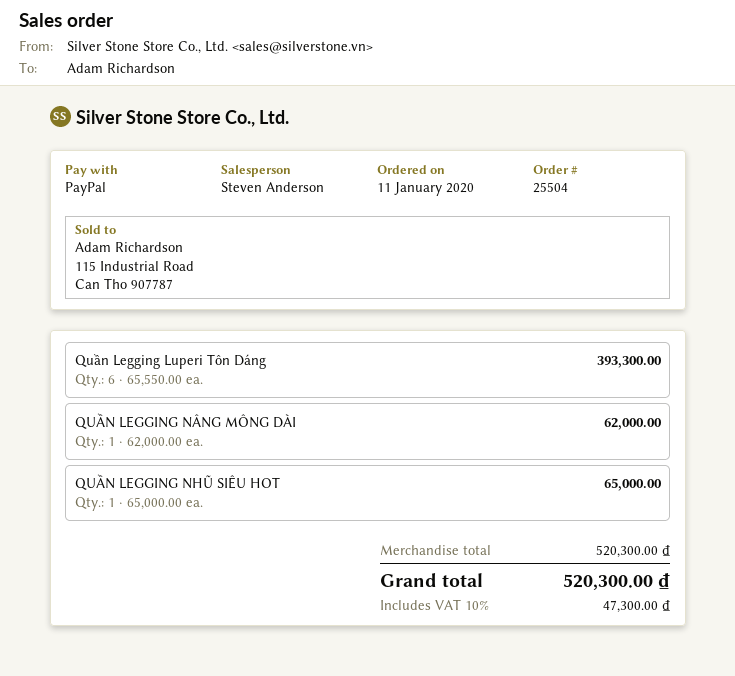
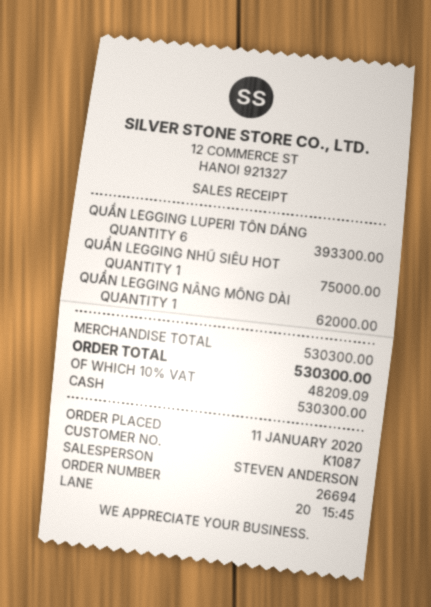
order number: 25504 -> 26694
payment method: PayPal -> cash
QUẦN LEGGING NHŨ SIÊU HOT: 1 for 65000.00 -> 1 for 75000.00
subtotal: 520300.00 -> 530300.00
tax: 10% = 47300.00 -> 10% = 48209.09
total: 520300.00 -> 530300.00

